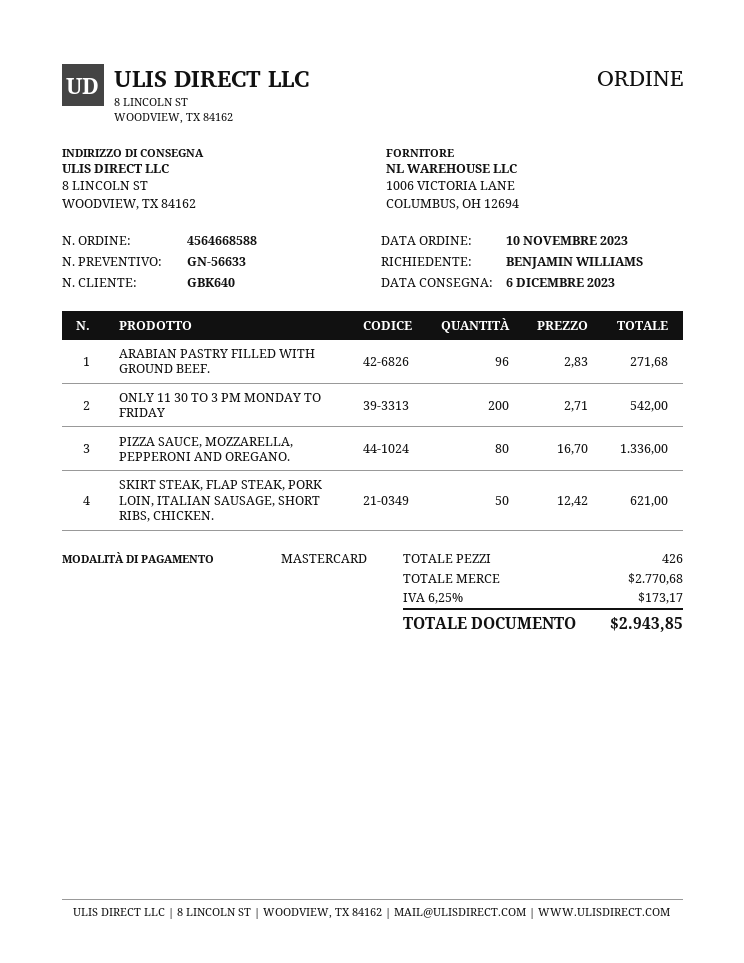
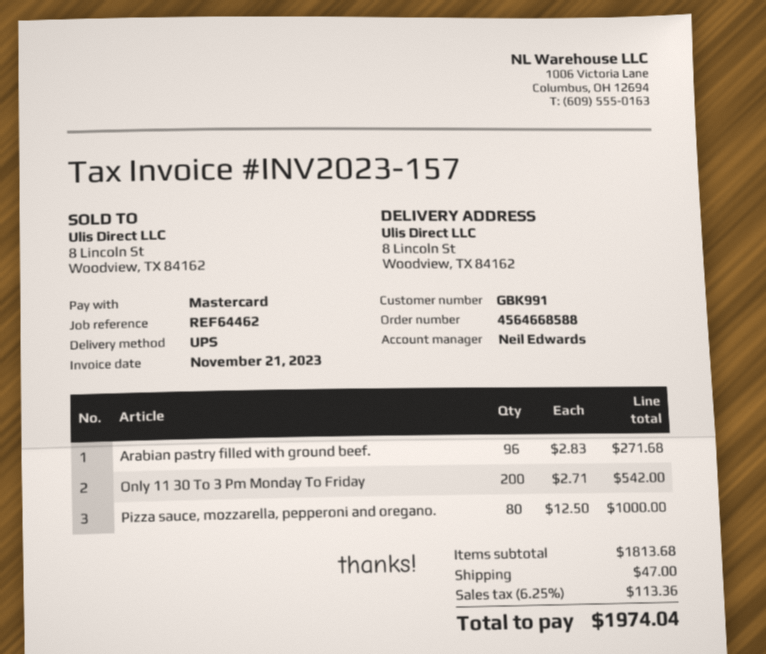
customer number: GBK640 -> GBK991
PIZZA SAUCE, MOZZARELLA, PEPPERONI AND OREGANO.: 80 x 16.70 = 1336.00 -> 80 x 12.50 = 1000.00
SKIRT STEAK, FLAP STEAK, PORK LOIN, ITALIAN SAUSAGE, SHORT RIBS, CHICKEN.: 50 x 12.42 = 621.00 -> none
subtotal: 2770.68 -> 1813.68
shipping: none -> 47.00
tax: 6.25% = 173.17 -> 6.25% = 113.36
total: 2943.85 -> 1974.04

